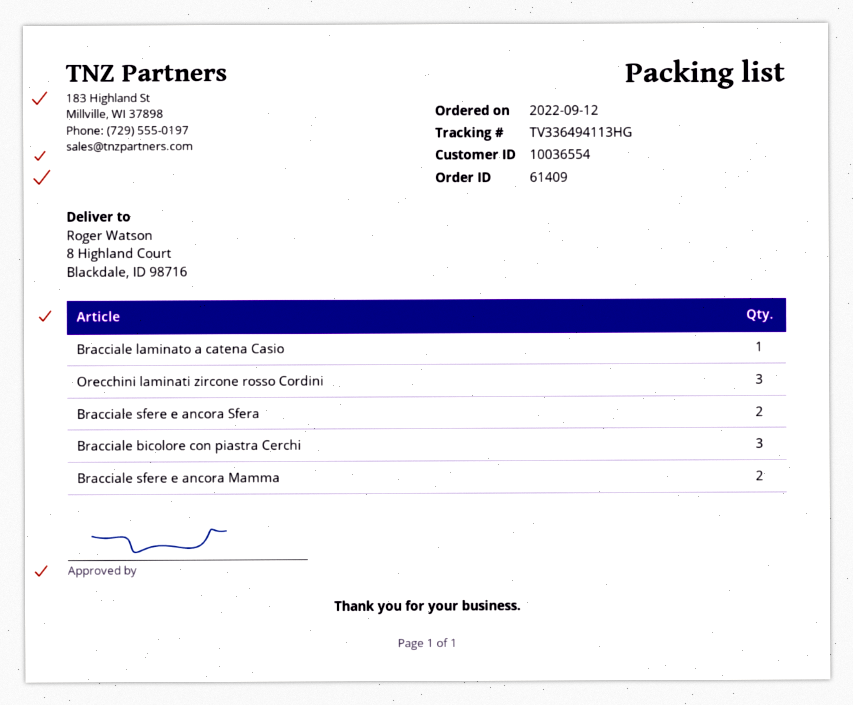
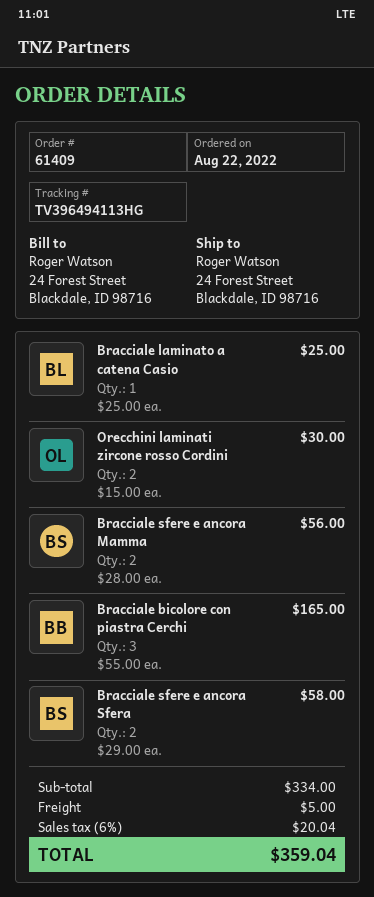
order date: 2022-09-12 -> 2022-08-22
tracking number: TV336494113HG -> TV396494113HG
ship to: 8 Highland Court, Blackdale, ID 98716 -> 24 Forest Street, Blackdale, ID 98716
Orecchini laminati zircone rosso Cordini: 3 -> 2

